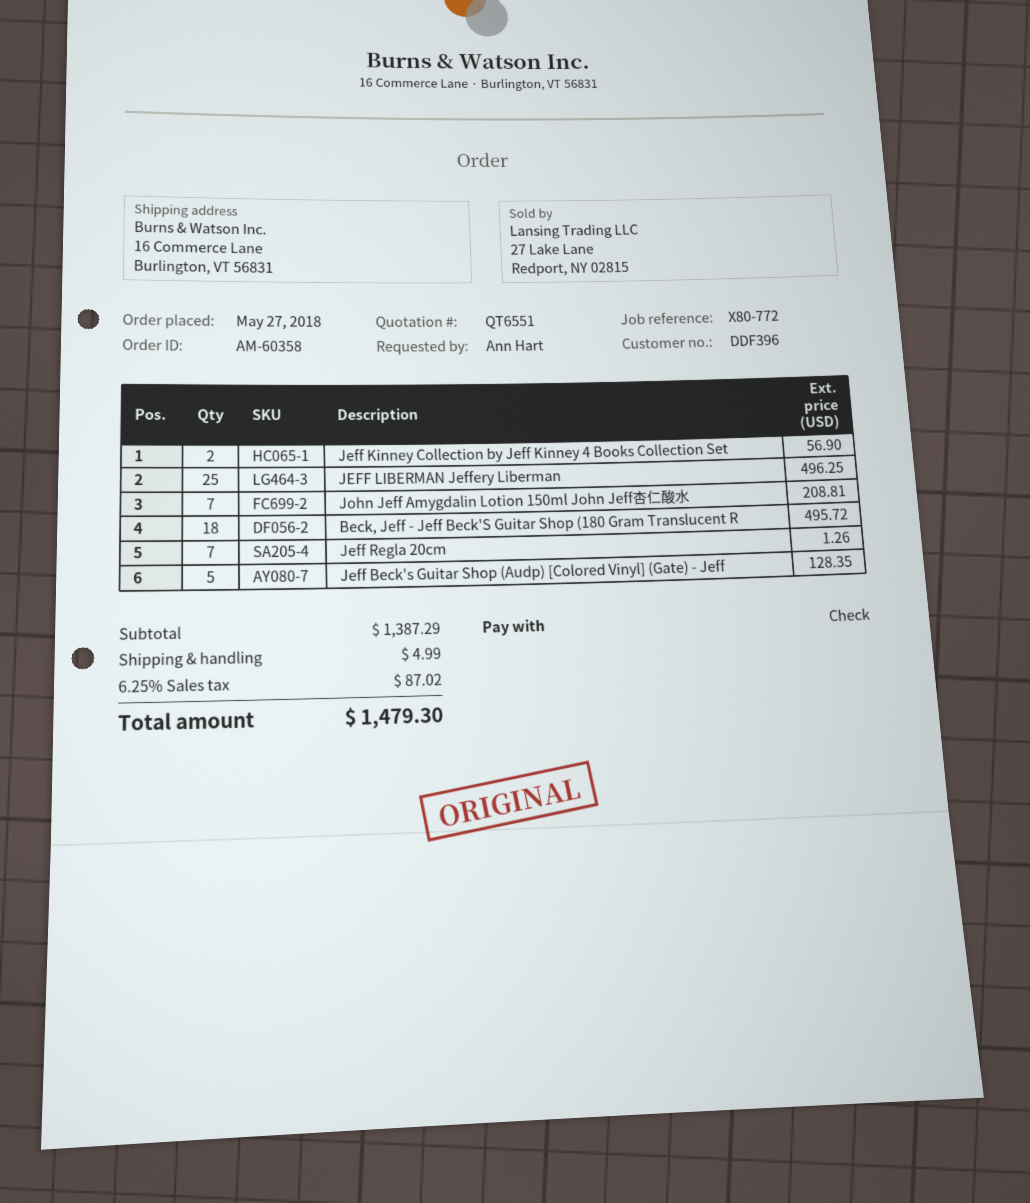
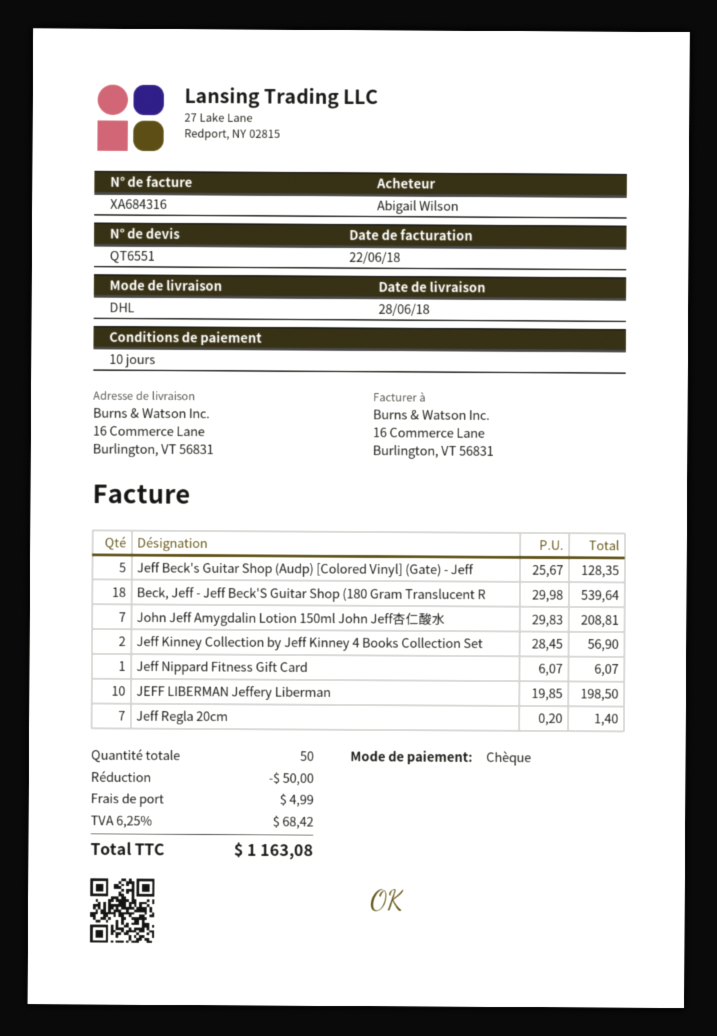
ordered by: Ann Hart -> Abigail Wilson
JEFF LIBERMAN Jeffery Liberman: 25 for 496.25 -> 10 for 198.50
Beck, Jeff - Jeff Beck'S Guitar Shop (180 Gram Translucent R: 18 for 495.72 -> 18 for 539.64
Jeff Regla 20cm: 7 for 1.26 -> 7 for 1.40
Jeff Nippard Fitness Gift Card: none -> 1 for 6.07
discount: none -> 50.00
tax: 6.25% = 87.02 -> 6.25% = 68.42
total: 1479.30 -> 1163.08

